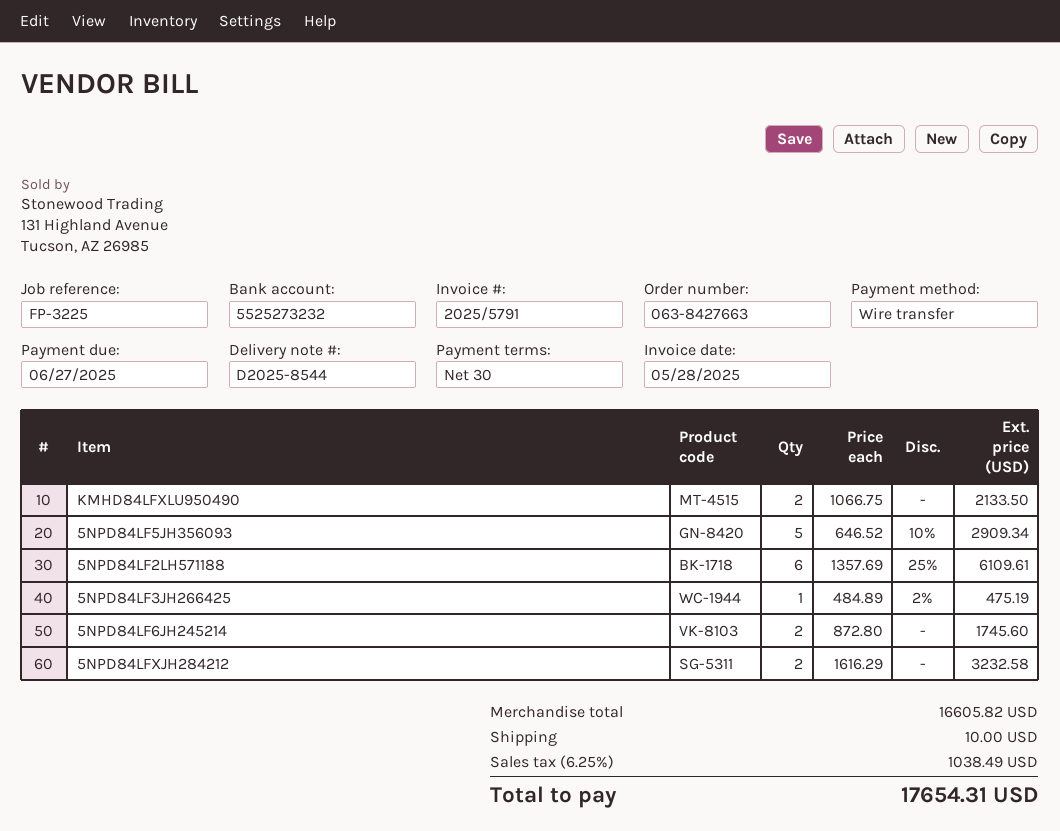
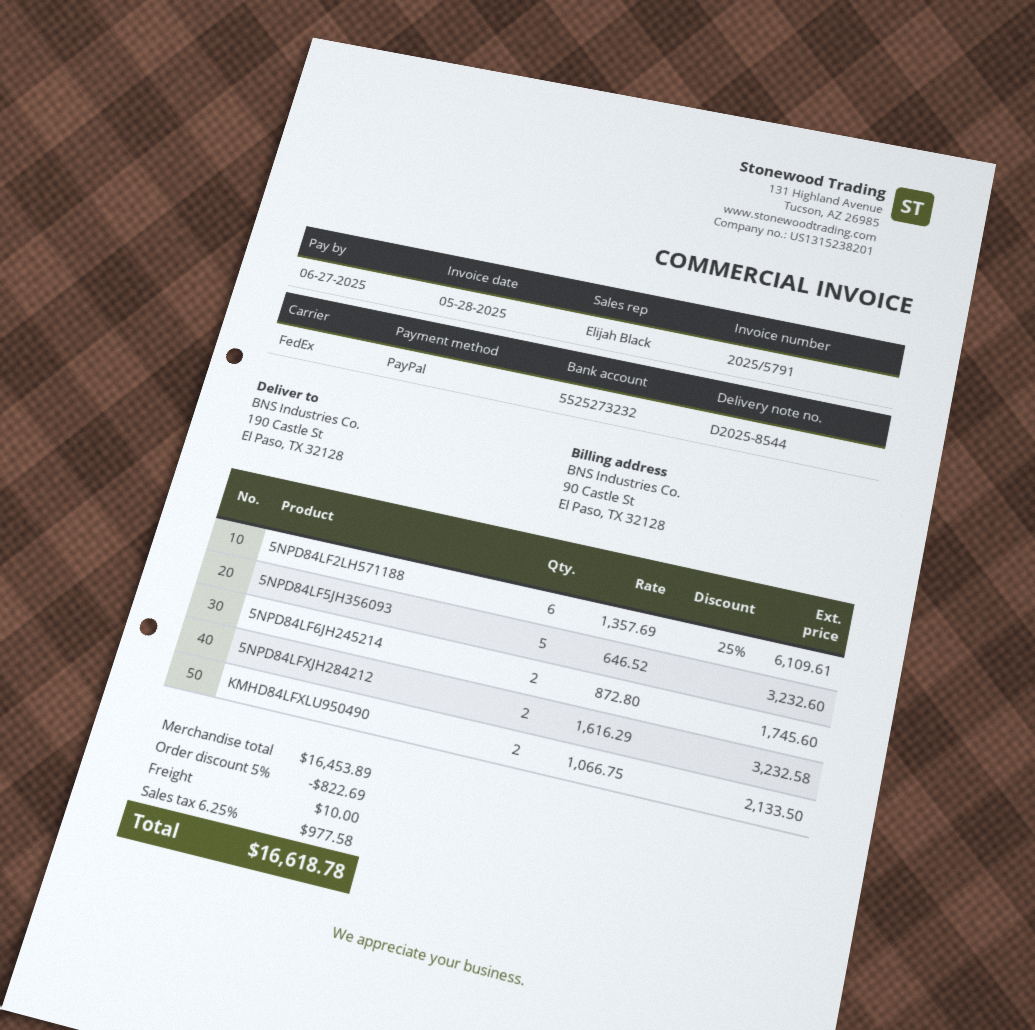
payment method: bank transfer -> PayPal
5NPD84LF5JH356093: 5 x 646.52 - 10% = 2909.34 -> 5 x 646.52 = 3232.60
5NPD84LF3JH266425: 1 x 484.89 - 2% = 475.19 -> none
subtotal: 16605.82 -> 16453.89
discount: none -> 5% = 822.69
tax: 6.25% = 1038.49 -> 6.25% = 977.58
total: 17654.31 -> 16618.78

